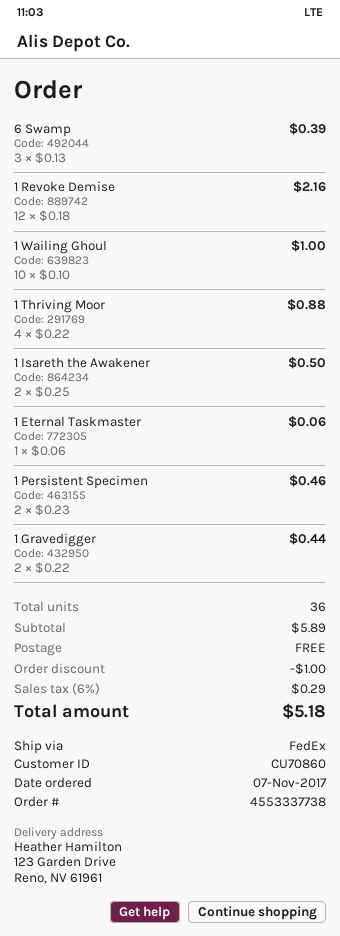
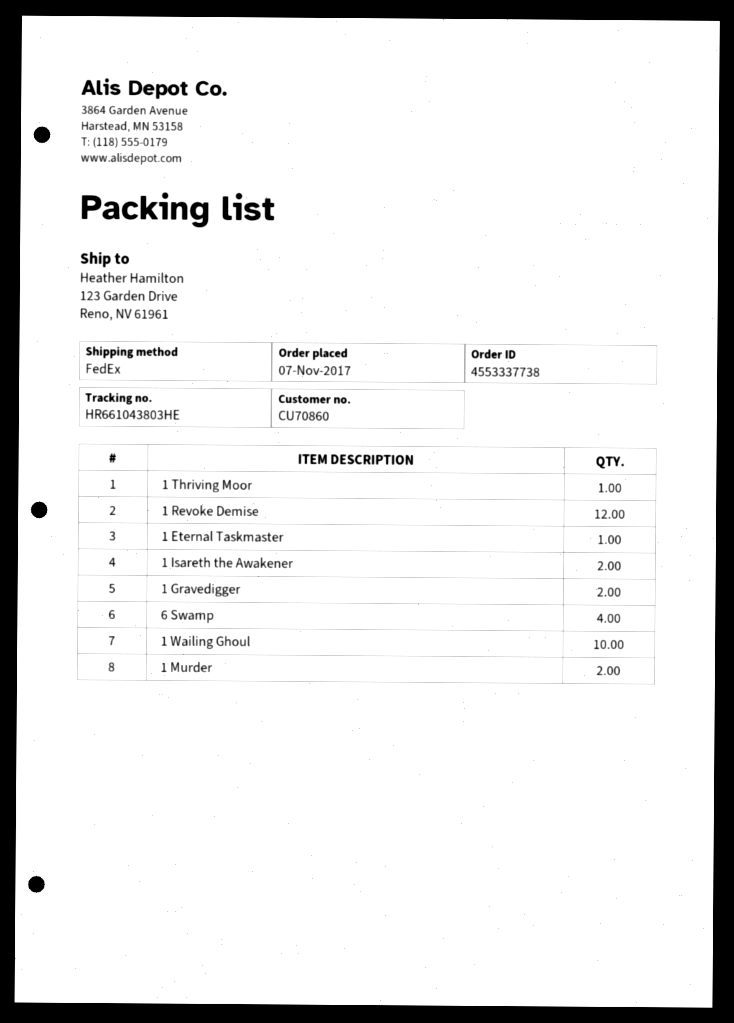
6 Swamp: 3 -> 4
1 Thriving Moor: 4 -> 1
1 Persistent Specimen: 2 -> none
1 Murder: none -> 2

